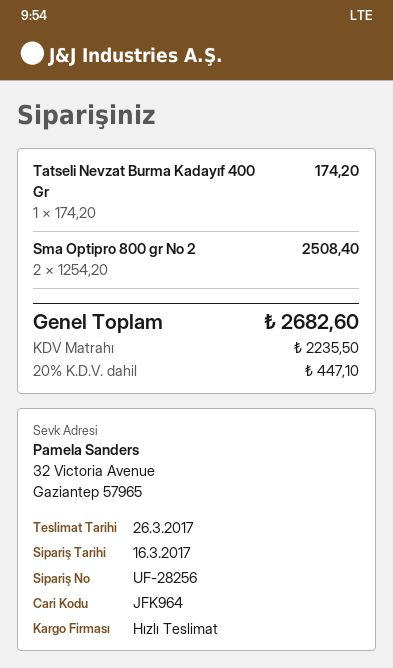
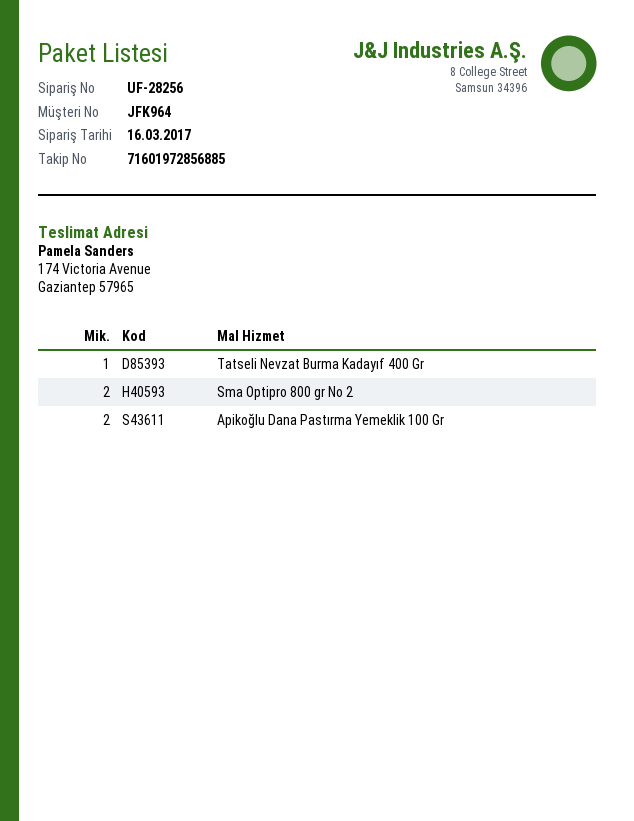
ship to: 32 Victoria Avenue, Gaziantep 57965 -> 174 Victoria Avenue, Gaziantep 57965
Apikoğlu Dana Pastırma Yemeklik 100 Gr: none -> 2

